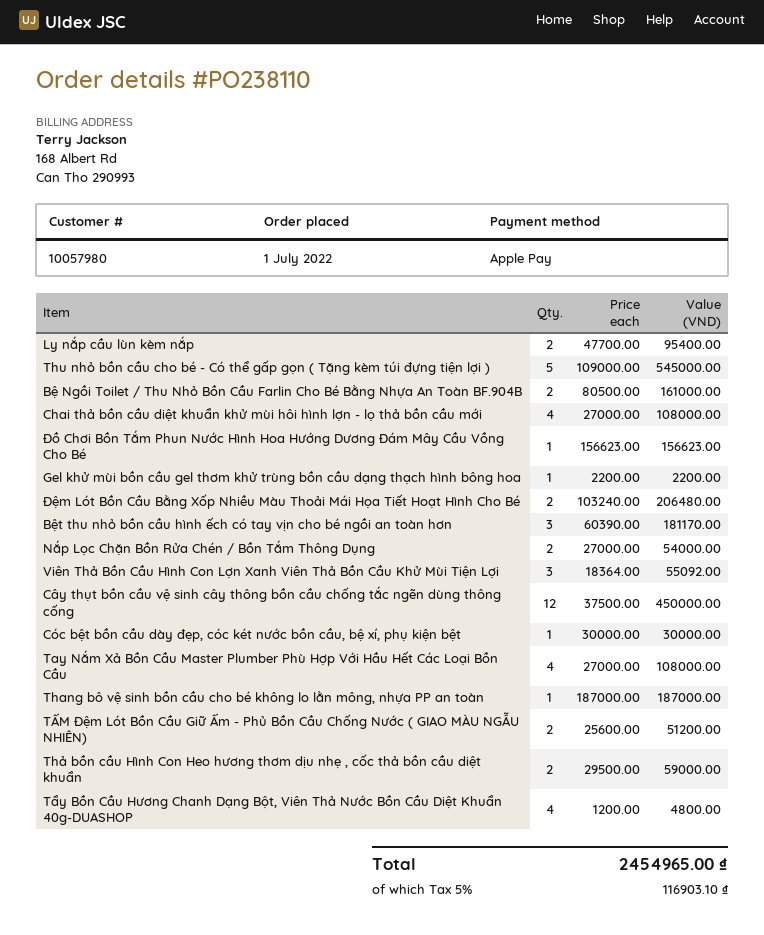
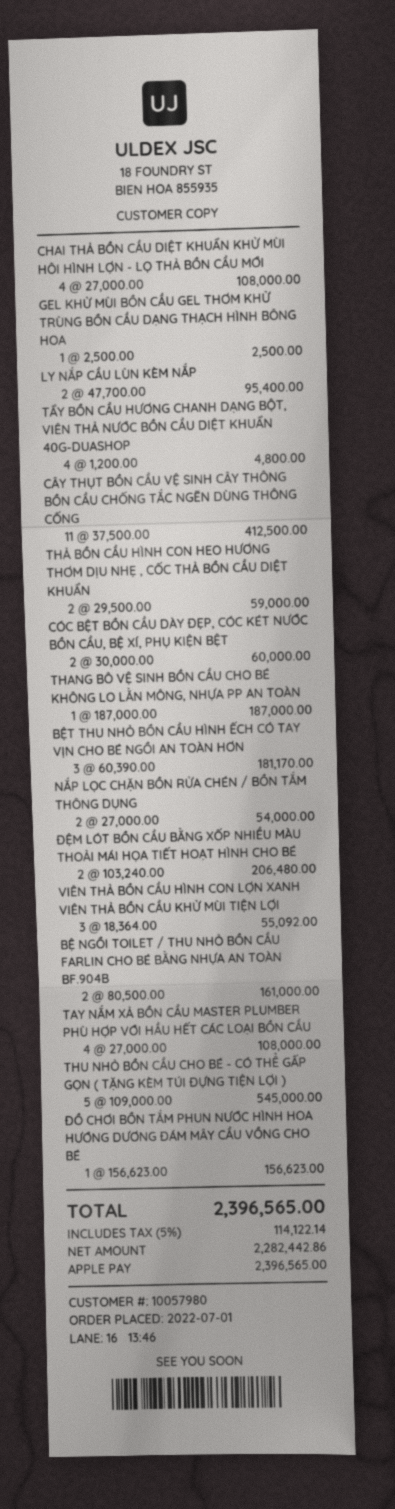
Gel khử mùi bồn cầu gel thơm khử trùng bồn cầu dạng thạch hình bông hoa: 1 x 2200.00 = 2200.00 -> 1 x 2500.00 = 2500.00
Cây thụt bồn cầu vệ sinh cây thông bồn cầu chống tắc ngẽn dùng thông cống: 12 x 37500.00 = 450000.00 -> 11 x 37500.00 = 412500.00
Cóc bệt bồn cầu dày đẹp, cóc két nước bồn cầu, bệ xí, phụ kiện bệt: 1 x 30000.00 = 30000.00 -> 2 x 30000.00 = 60000.00
TẤM Đệm Lót Bồn Cầu Giữ Ấm - Phủ Bồn Cầu Chống Nước ( GIAO MÀU NGẪU NHIÊN): 2 x 25600.00 = 51200.00 -> none
tax: 5% = 116903.10 -> 5% = 114122.14
total: 2454965.00 -> 2396565.00

